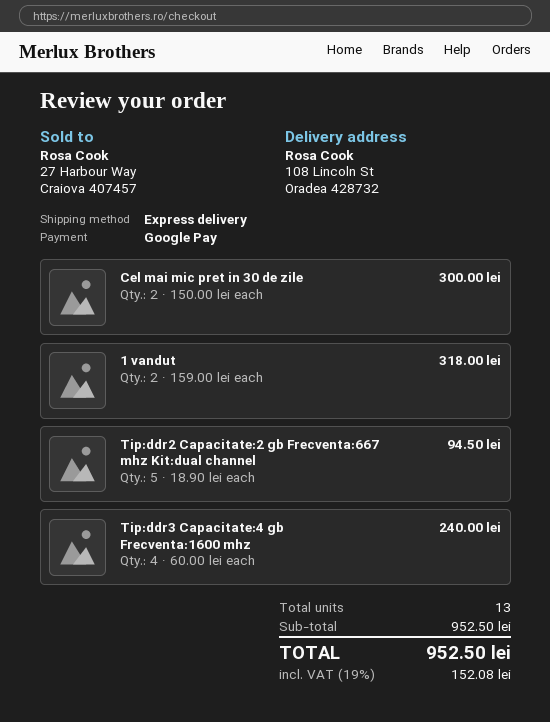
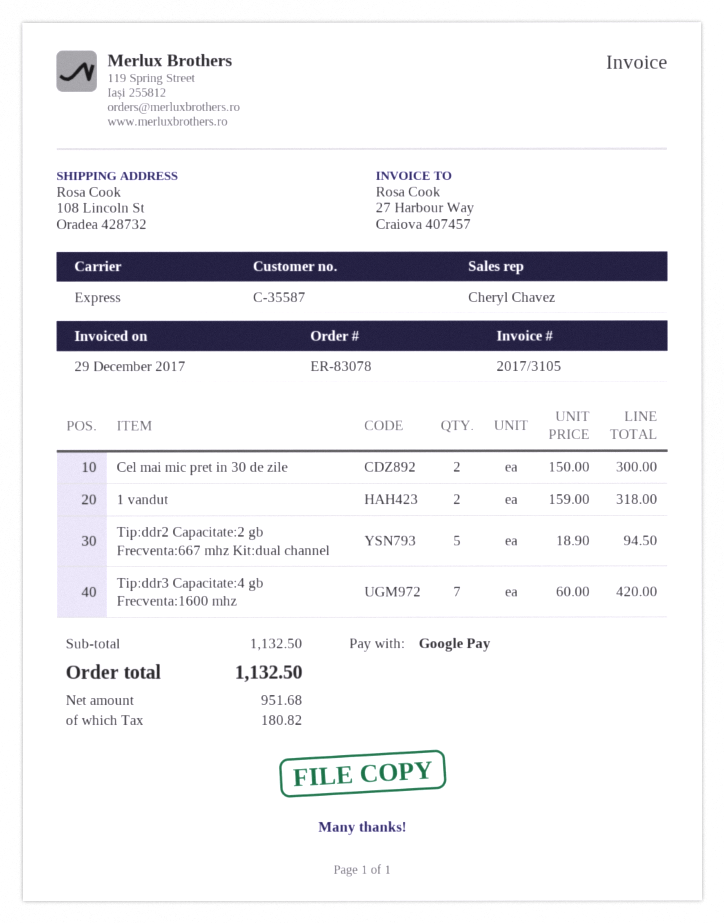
Tip:ddr3 Capacitate:4 gb Frecventa:1600 mhz: 4 x 60.00 = 240.00 -> 7 x 60.00 = 420.00
subtotal: 952.50 -> 1132.50
tax: 152.08 -> 180.82
total: 952.50 -> 1132.50

